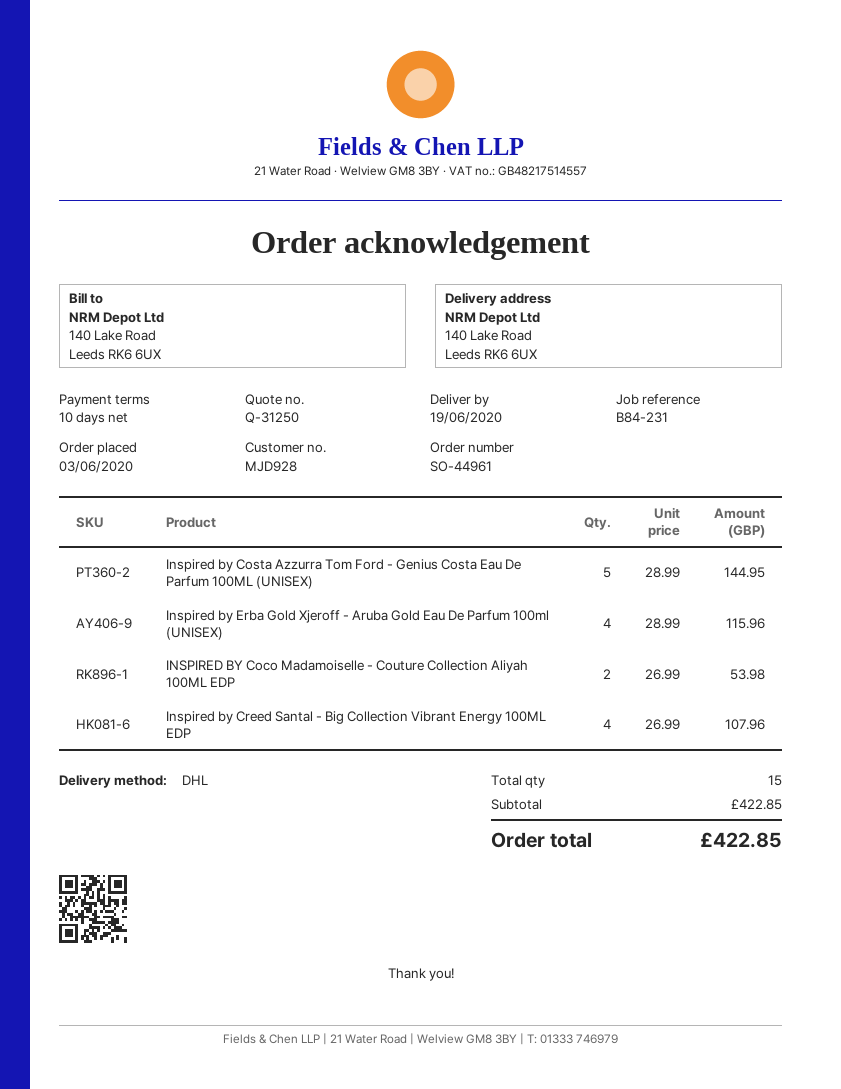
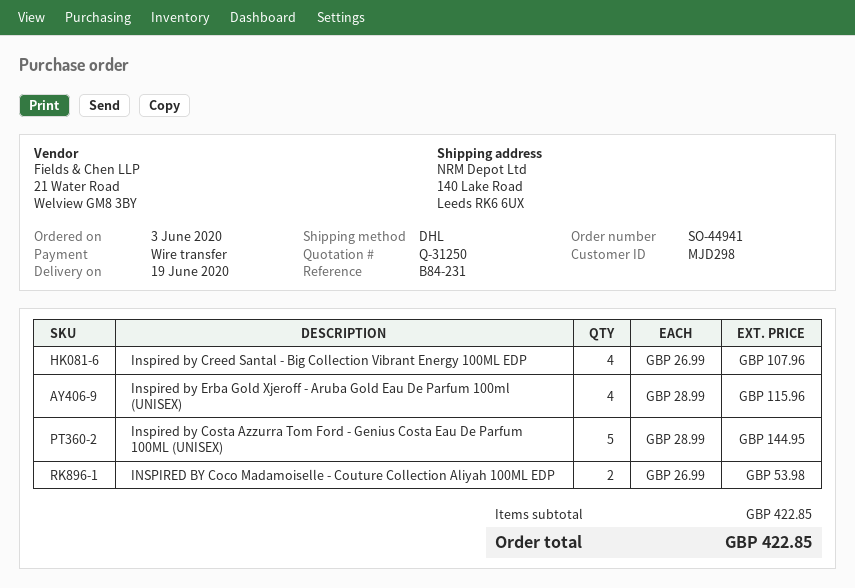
order number: SO-44961 -> SO-44941
customer number: MJD928 -> MJD298

